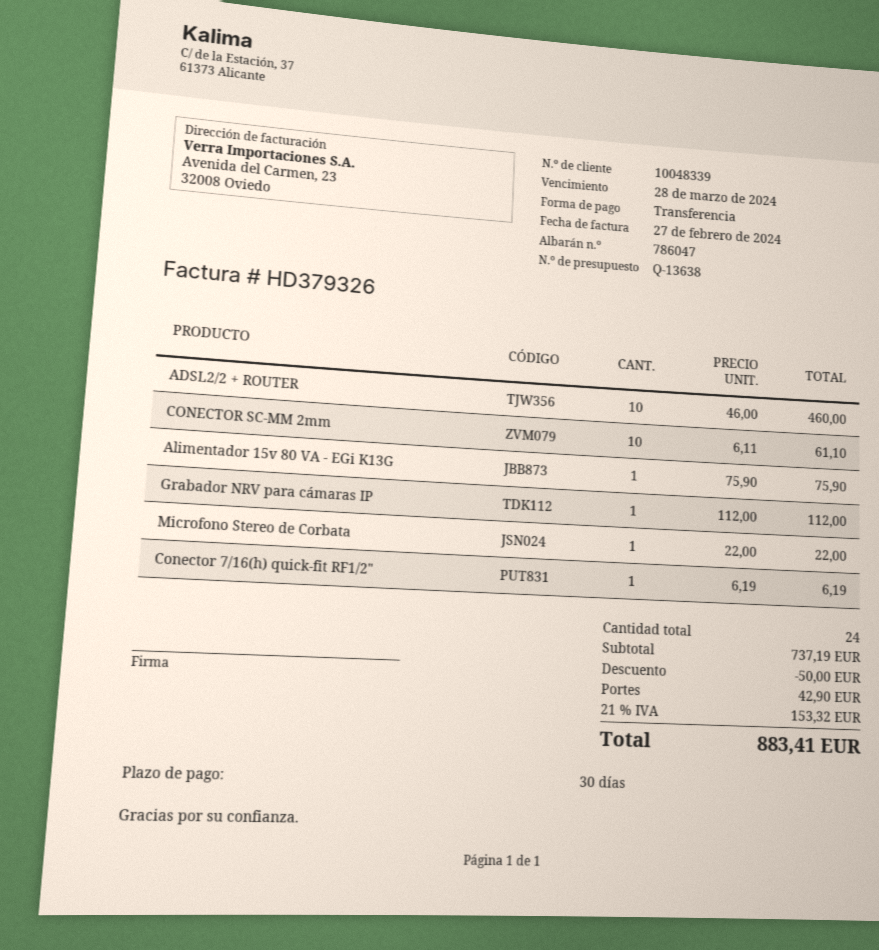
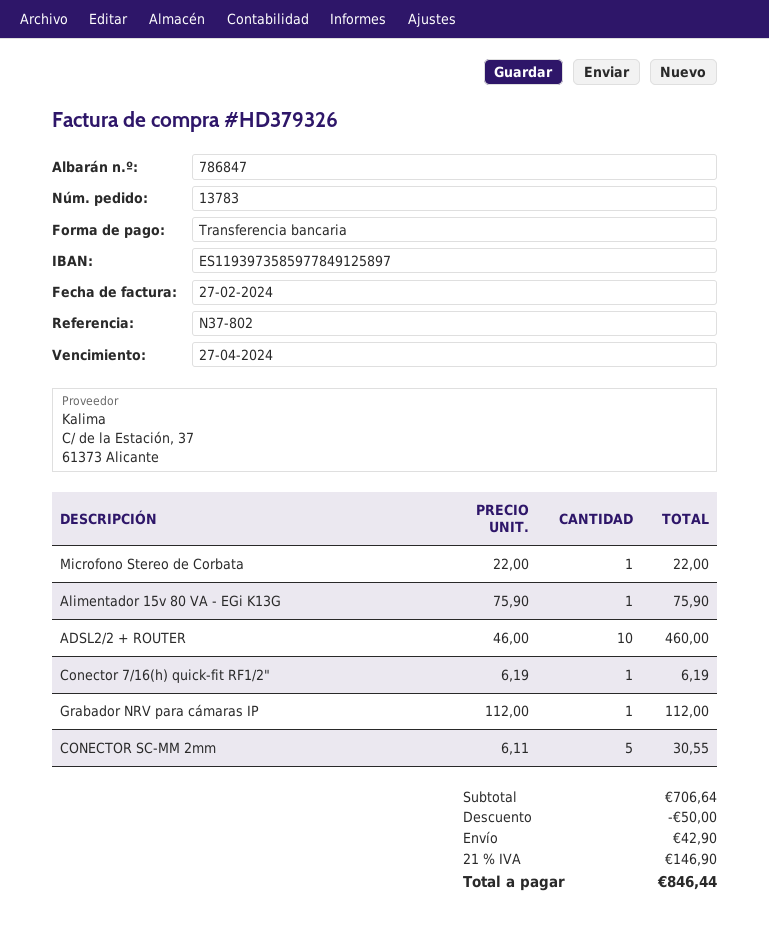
delivery note number: 786047 -> 786847
due date: 2024-03-28 -> 2024-04-27
CONECTOR SC-MM 2mm: 10 x 6.11 = 61.10 -> 5 x 6.11 = 30.55
subtotal: 737.19 -> 706.64
tax: 21% = 153.32 -> 21% = 146.90
total: 883.41 -> 846.44

